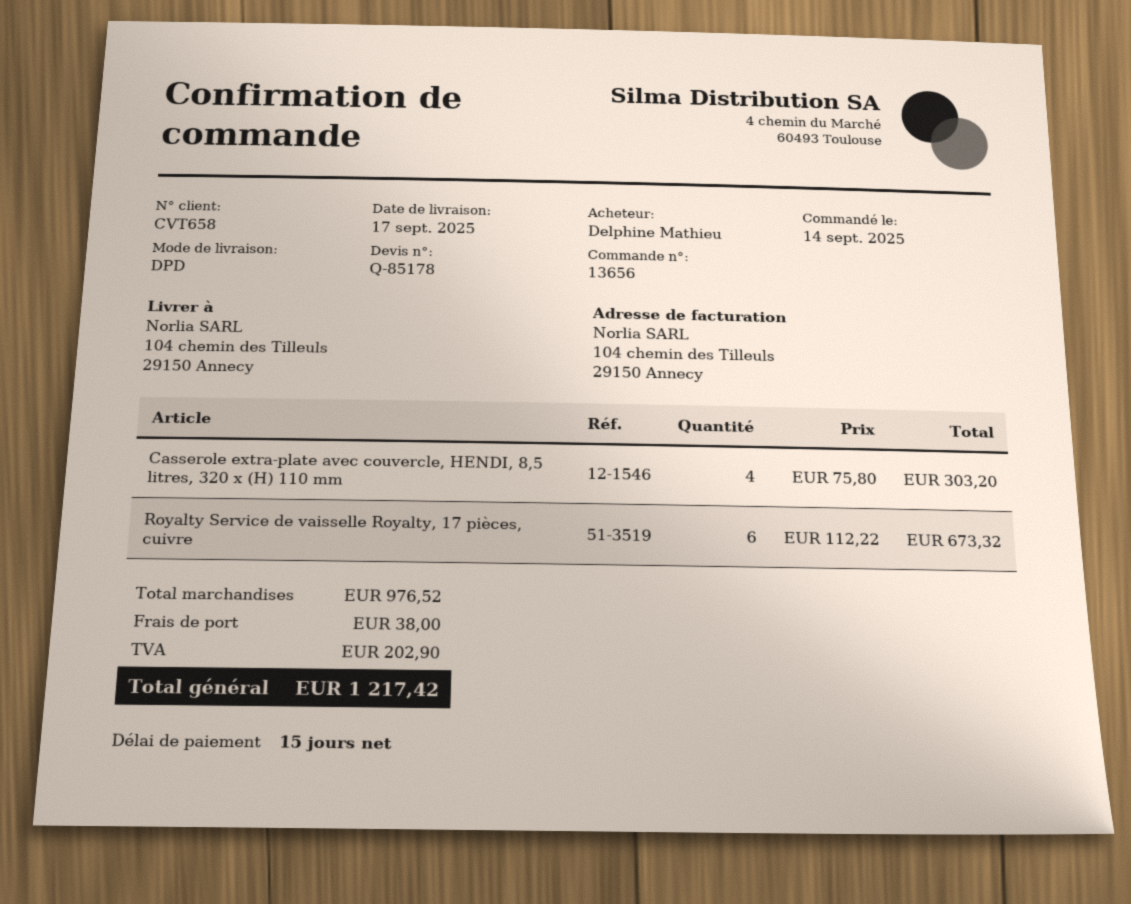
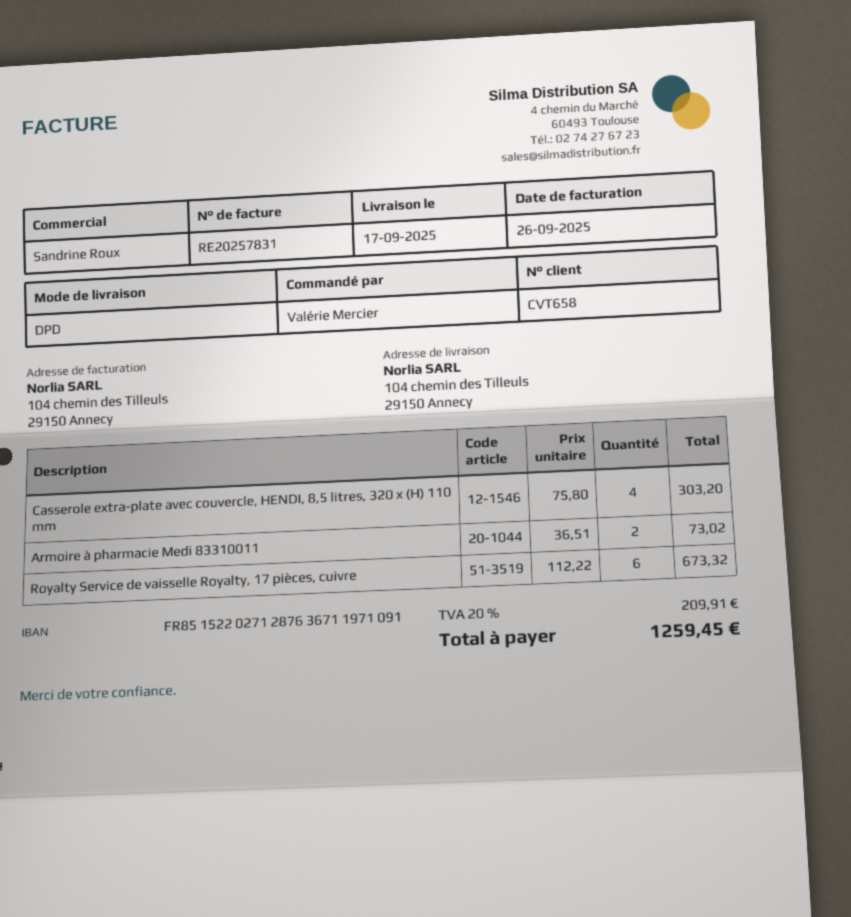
ordered by: Delphine Mathieu -> Valérie Mercier
Armoire à pharmacie Medi 83310011: none -> 2 x 36.51 = 73.02
shipping: 38.00 -> none
tax: 202.90 -> 209.91
total: 1217.42 -> 1259.45

